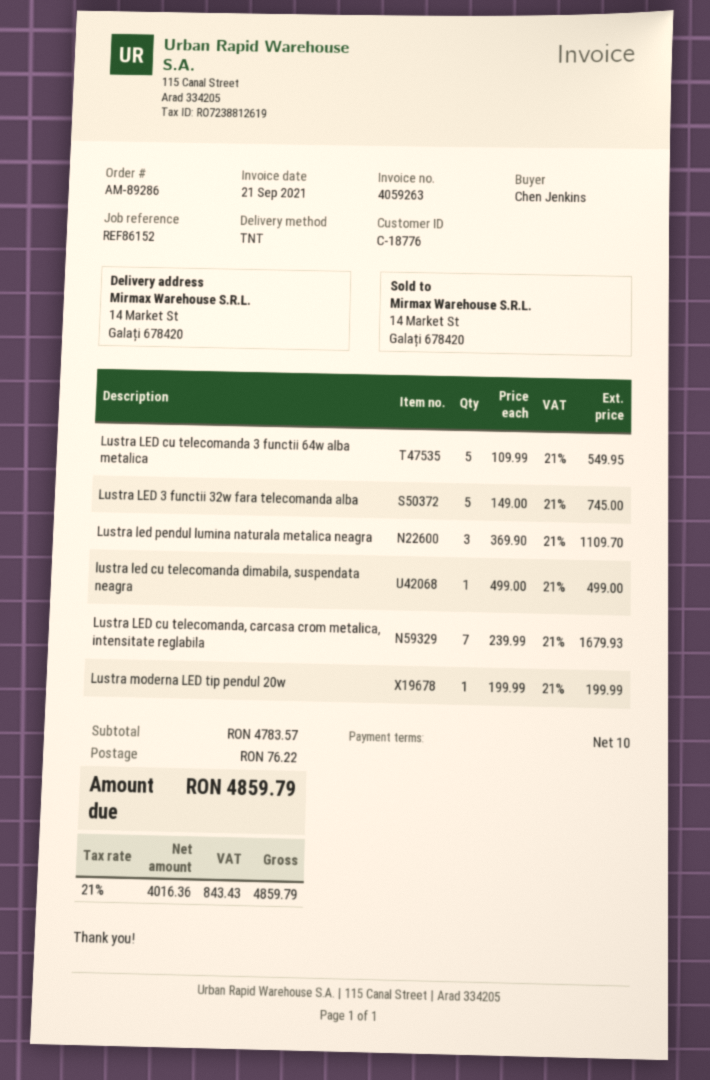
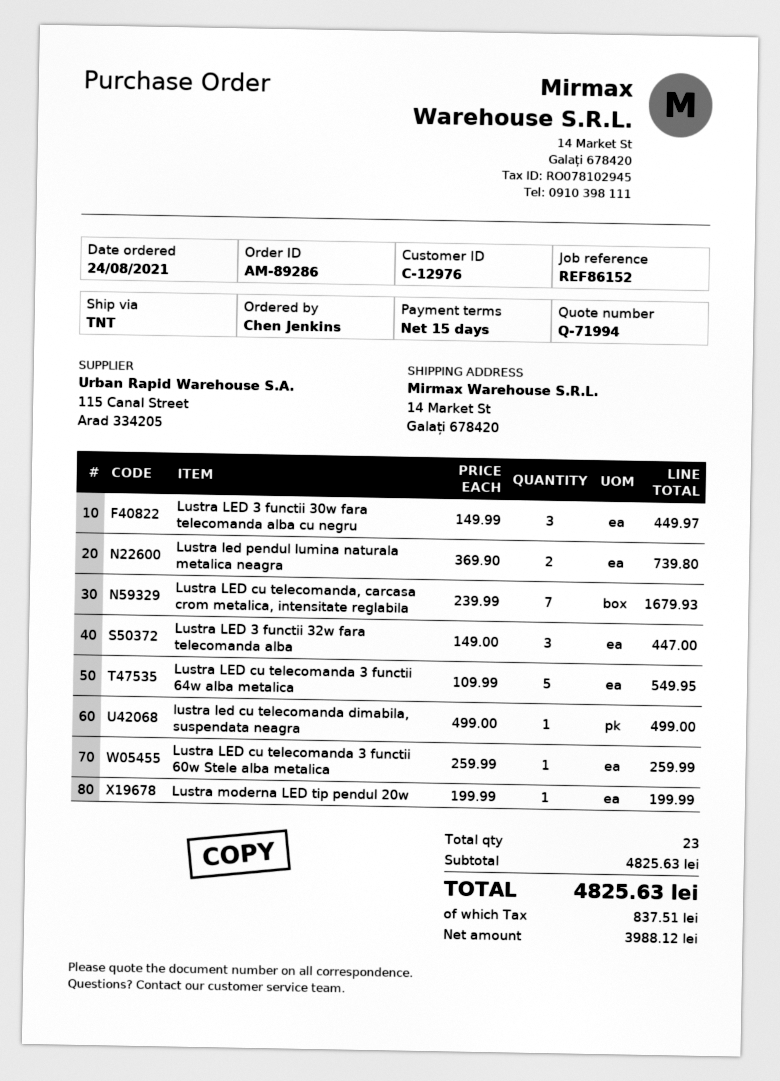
payment terms: 10 days -> 15 days
customer number: C-18776 -> C-12976
Lustra LED 3 functii 32w fara telecomanda alba: 5 x 149.00 = 745.00 -> 3 x 149.00 = 447.00
Lustra led pendul lumina naturala metalica neagra: 3 x 369.90 = 1109.70 -> 2 x 369.90 = 739.80
Lustra LED 3 functii 30w fara telecomanda alba cu negru: none -> 3 x 149.99 = 449.97
Lustra LED cu telecomanda 3 functii 60w Stele alba metalica: none -> 1 x 259.99 = 259.99
subtotal: 4783.57 -> 4825.63
shipping: 76.22 -> none
net: 4016.36 -> 3988.12
tax: 843.43 -> 837.51
total: 4859.79 -> 4825.63

